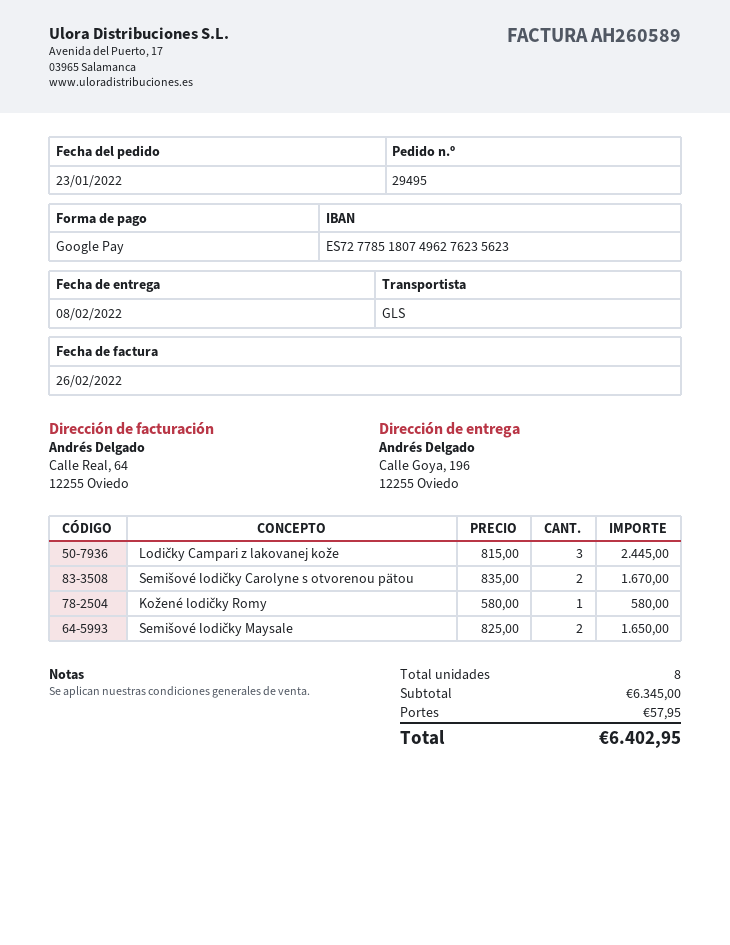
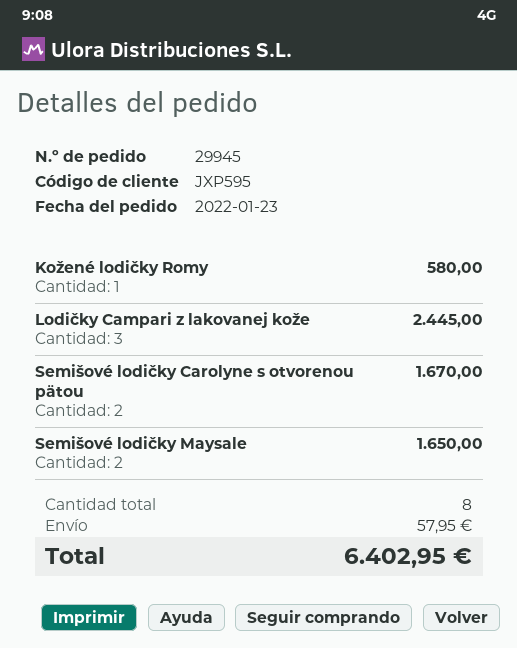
order number: 29495 -> 29945

